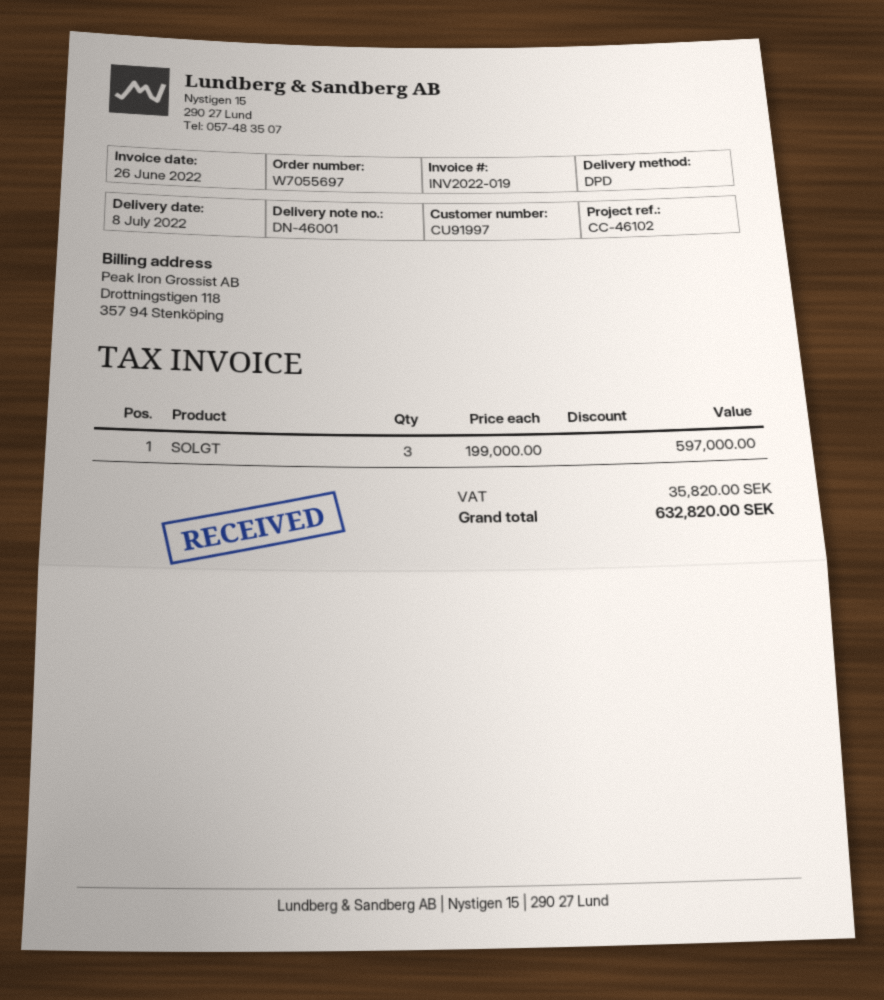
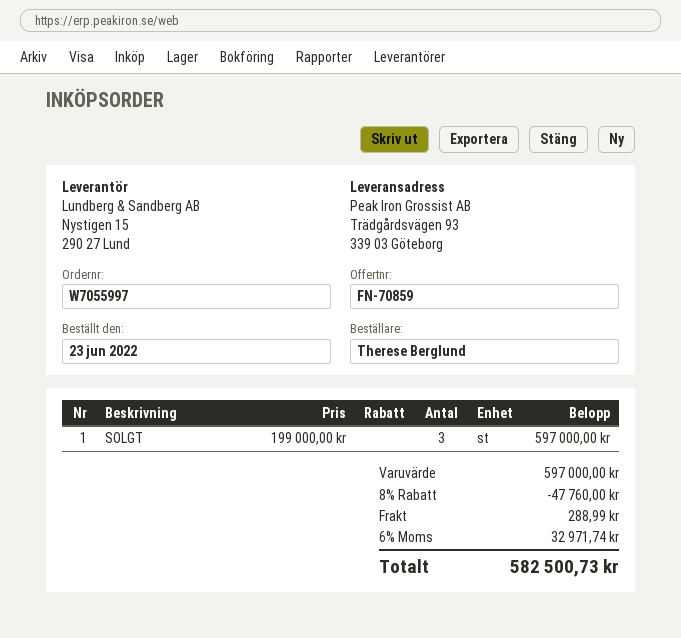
order number: W7055697 -> W7055997
discount: none -> 8% = 47760.00
shipping: none -> 288.99
tax: 35820.00 -> 32971.74
total: 632820.00 -> 582500.73

